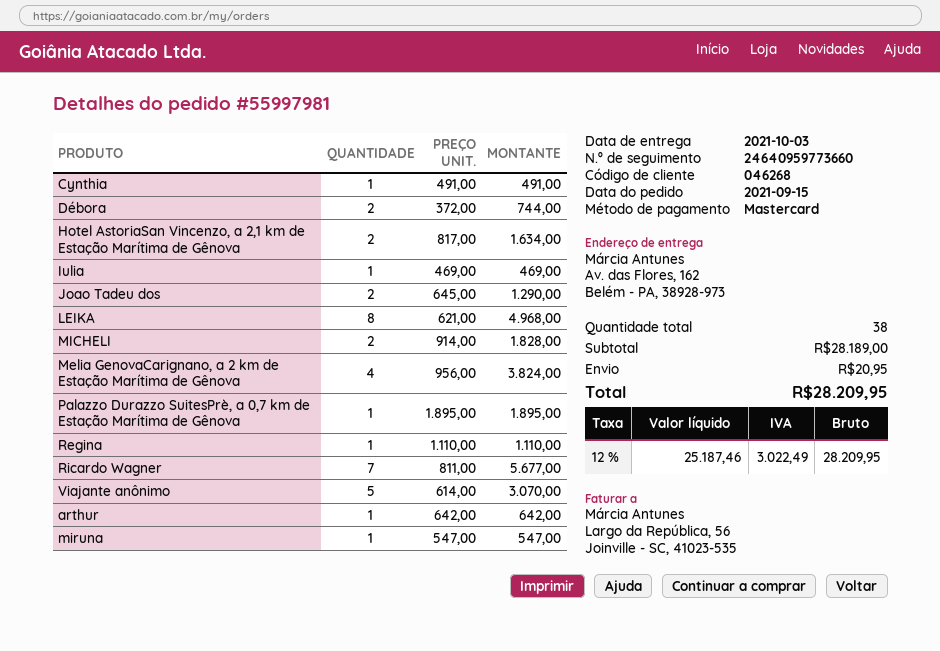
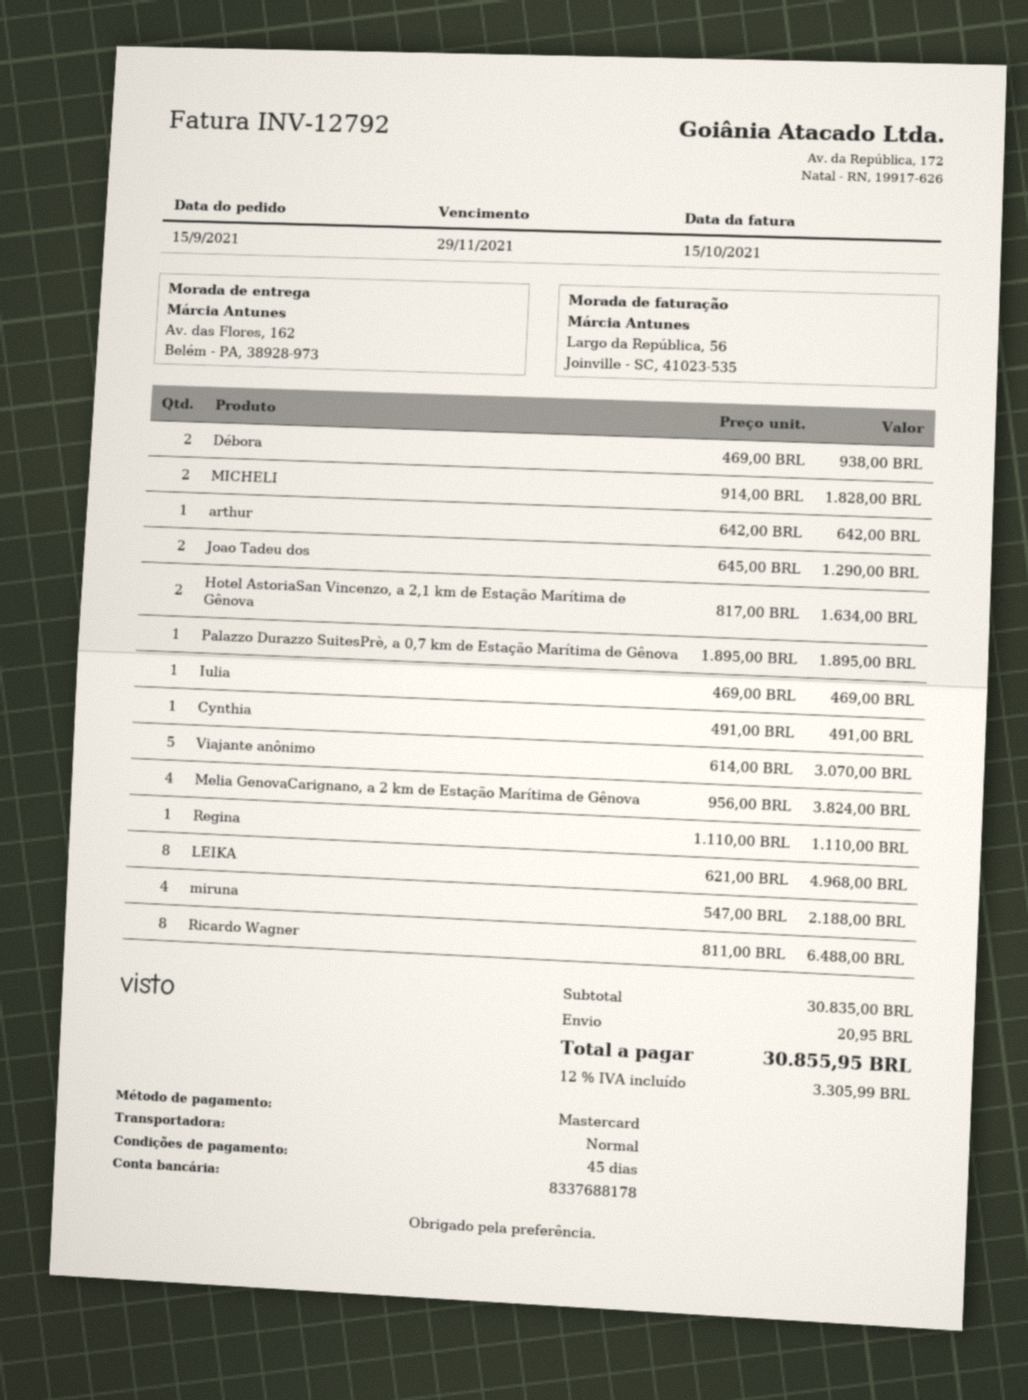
Débora: 2 x 372.00 = 744.00 -> 2 x 469.00 = 938.00
Ricardo Wagner: 7 x 811.00 = 5677.00 -> 8 x 811.00 = 6488.00
miruna: 1 x 547.00 = 547.00 -> 4 x 547.00 = 2188.00
subtotal: 28189.00 -> 30835.00
tax: 12% = 3022.49 -> 12% = 3305.99
total: 28209.95 -> 30855.95

